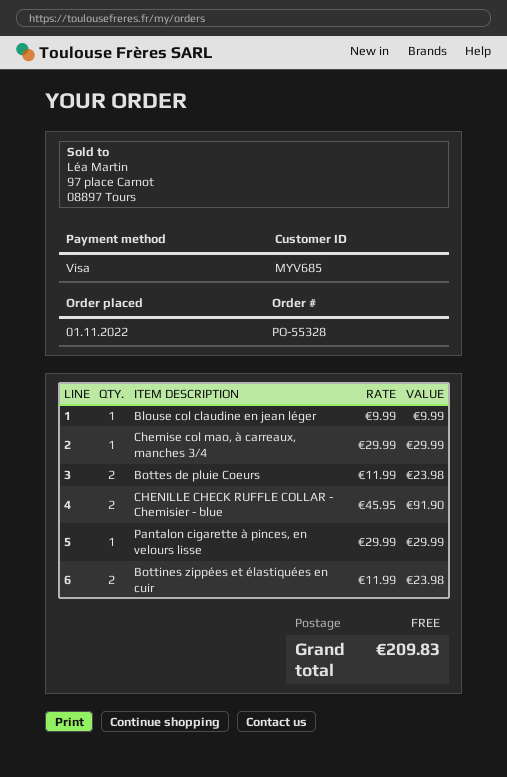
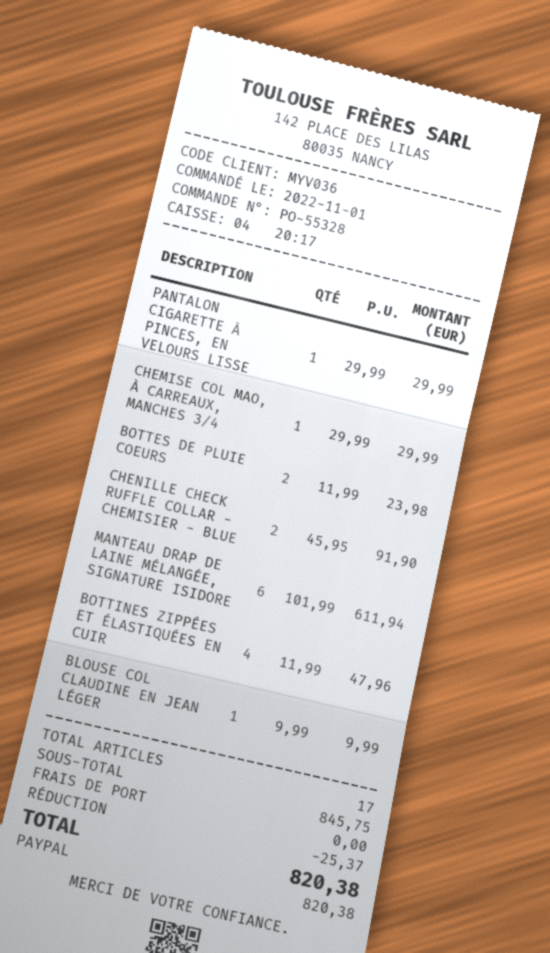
customer number: MYV685 -> MYV036
payment method: Visa -> PayPal
Bottines zippées et élastiquées en cuir: 2 x 11.99 = 23.98 -> 4 x 11.99 = 47.96
MANTEAU DRAP DE LAINE MÉLANGÉE, SIGNATURE ISIDORE: none -> 6 x 101.99 = 611.94
discount: none -> 25.37
total: 209.83 -> 820.38

